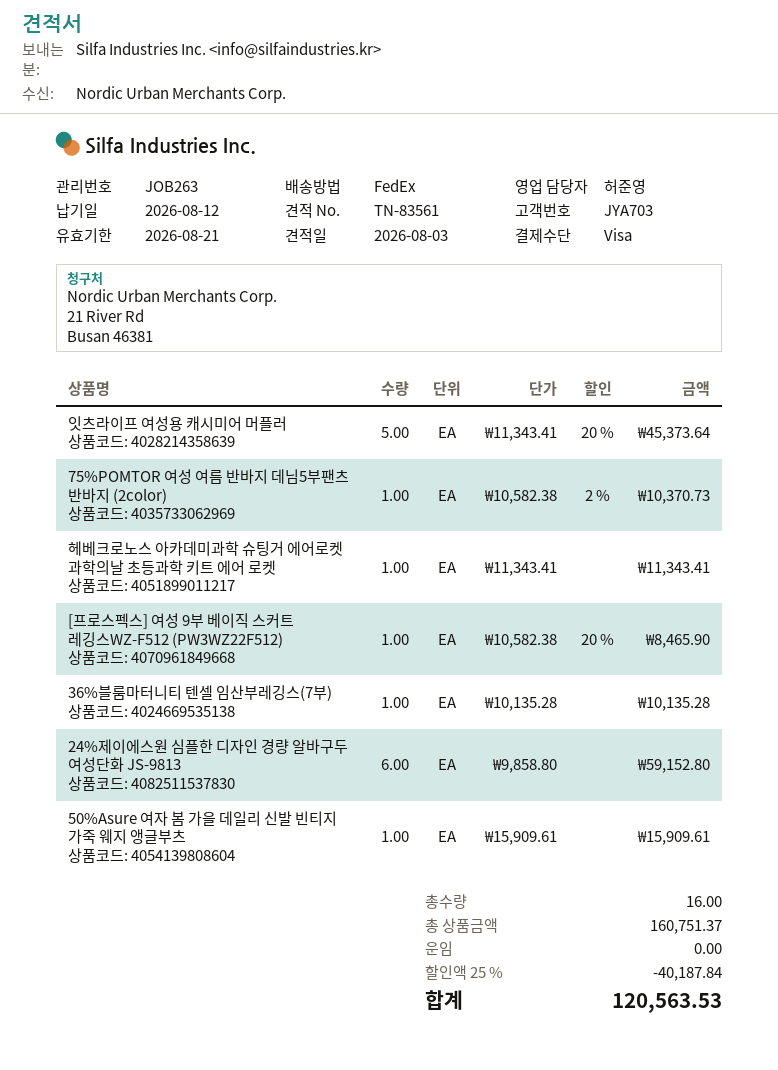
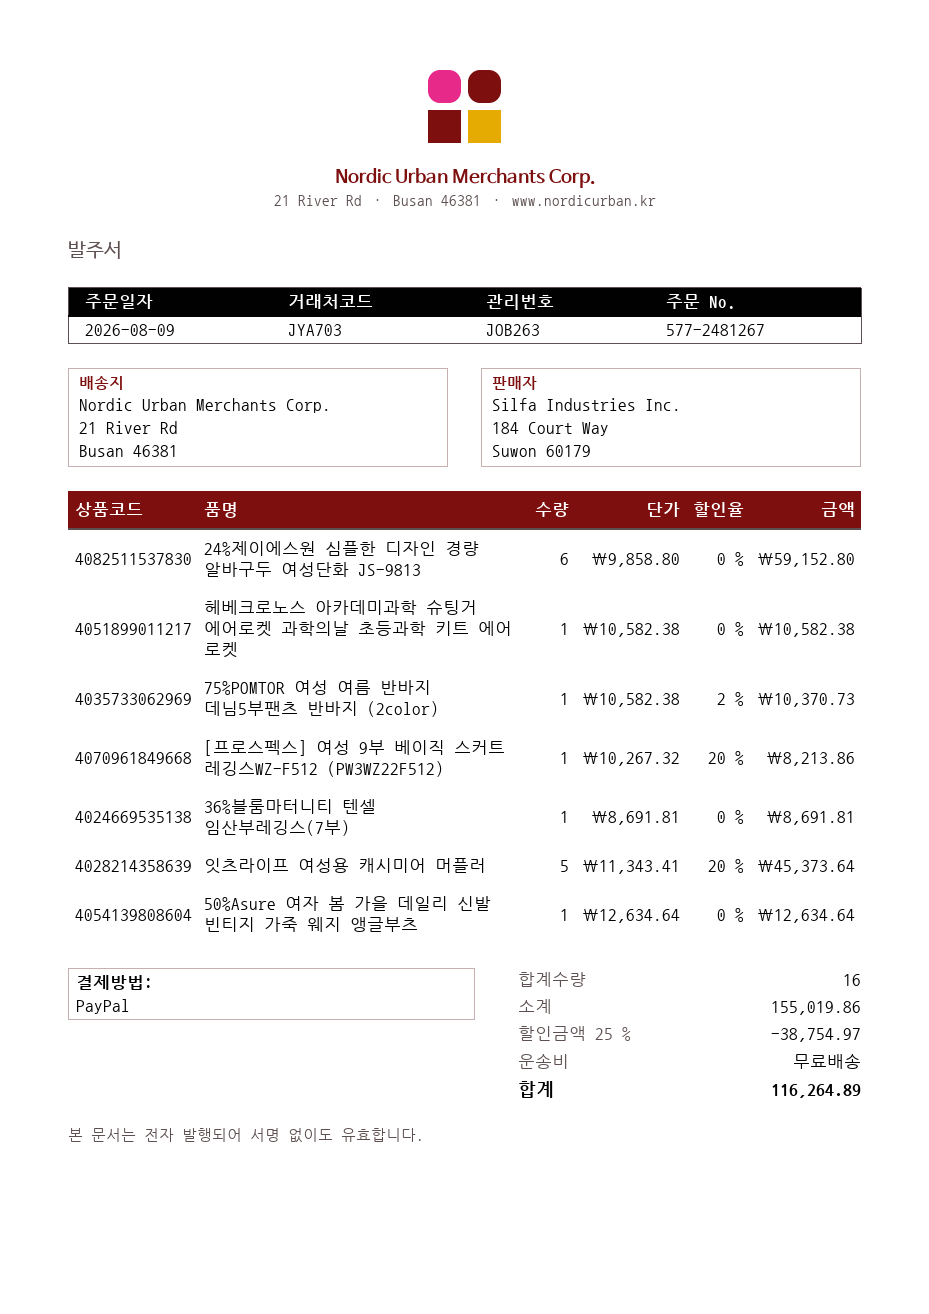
payment method: Visa -> PayPal
헤베크로노스 아카데미과학 슈팅거 에어로켓 과학의날 초등과학 키트 에어 로켓: 1 x 11343.41 = 11343.41 -> 1 x 10582.38 = 10582.38
[프로스펙스] 여성 9부 베이직 스커트 레깅스WZ-F512 (PW3WZ22F512): 1 x 10582.38 - 20% = 8465.90 -> 1 x 10267.32 - 20% = 8213.86
36%블룸마터니티 텐셀 임산부레깅스(7부): 1 x 10135.28 = 10135.28 -> 1 x 8691.81 = 8691.81
50%Asure 여자 봄 가을 데일리 신발 빈티지 가죽 웨지 앵글부츠: 1 x 15909.61 = 15909.61 -> 1 x 12634.64 = 12634.64
subtotal: 160751.37 -> 155019.86
discount: 25% = 40187.84 -> 25% = 38754.97
total: 120563.53 -> 116264.89

